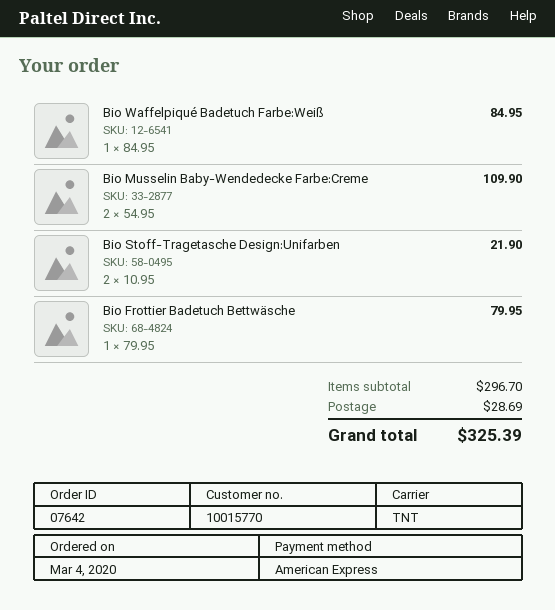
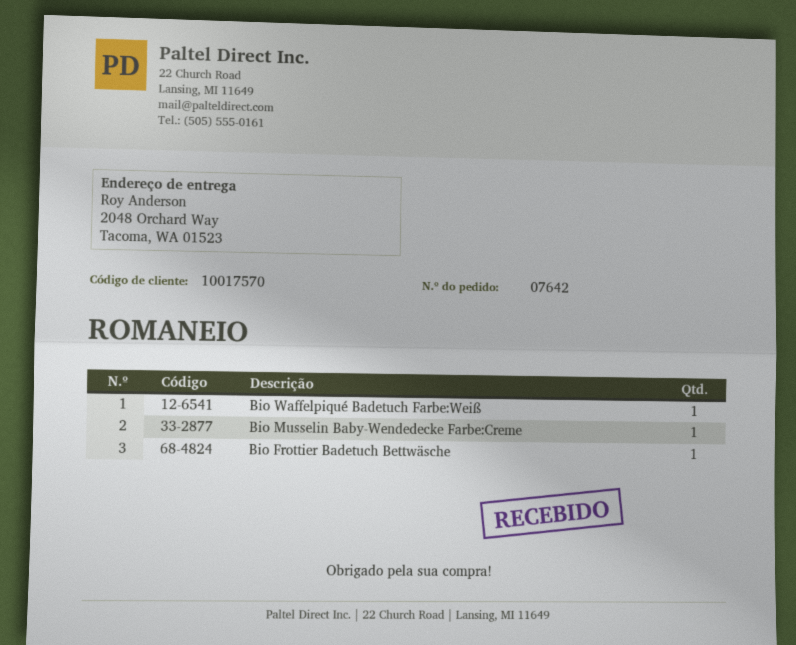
customer number: 10015770 -> 10017570
Bio Musselin Baby-Wendedecke Farbe:Creme: 2 -> 1
Bio Stoff-Tragetasche Design:Unifarben: 2 -> none

